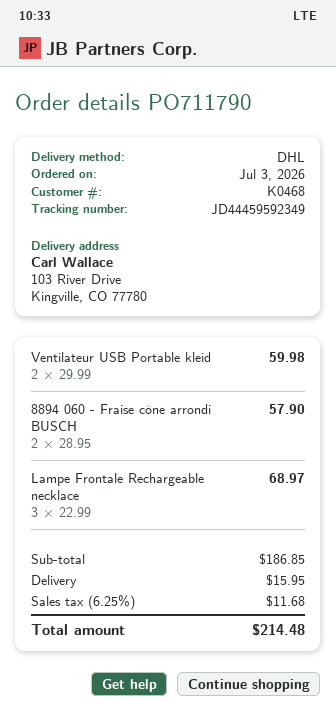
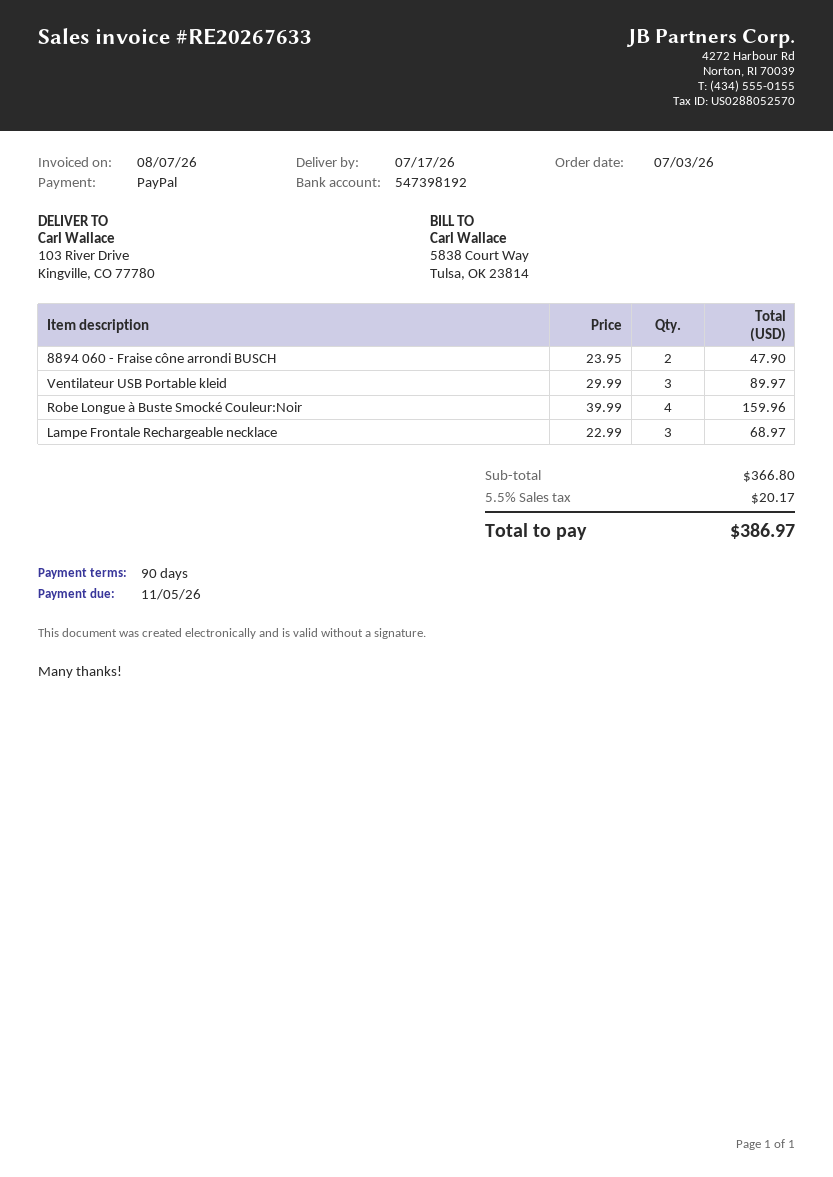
Ventilateur USB Portable kleid: 2 x 29.99 = 59.98 -> 3 x 29.99 = 89.97
8894 060 - Fraise cône arrondi BUSCH: 2 x 28.95 = 57.90 -> 2 x 23.95 = 47.90
Robe Longue à Buste Smocké Couleur:Noir: none -> 4 x 39.99 = 159.96
subtotal: 186.85 -> 366.80
shipping: 15.95 -> none
tax: 6.25% = 11.68 -> 5.5% = 20.17
total: 214.48 -> 386.97

